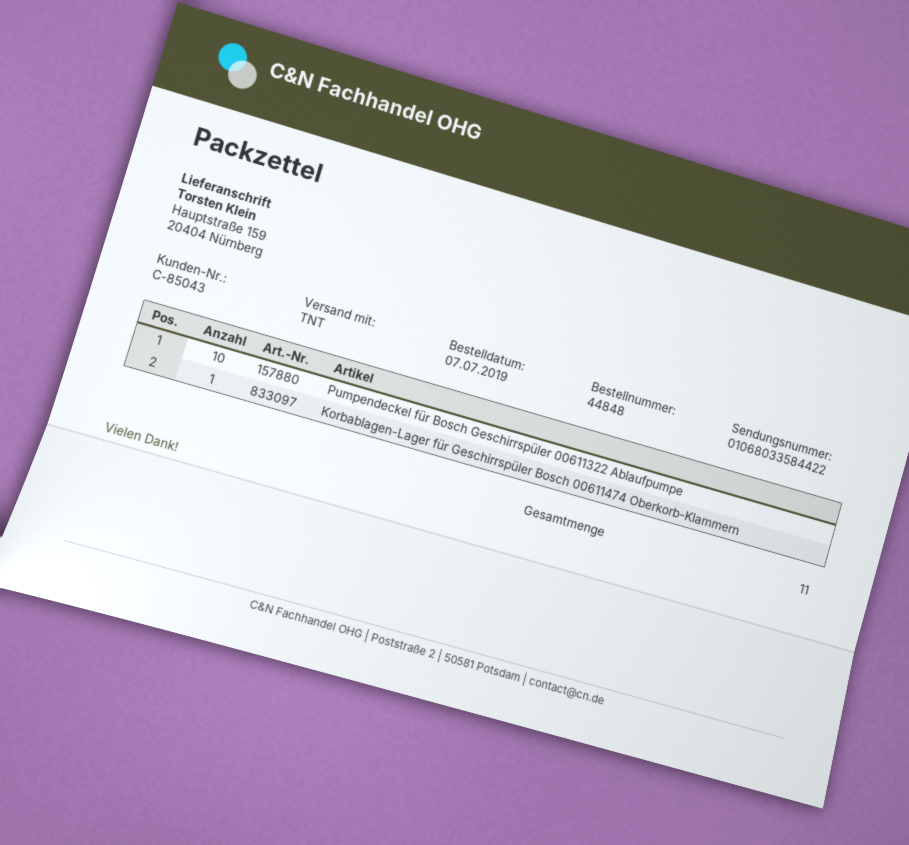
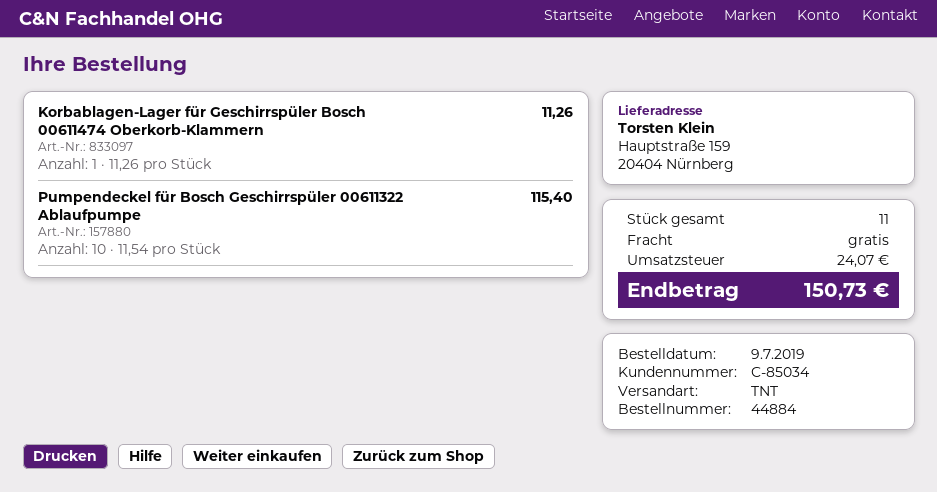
order number: 44848 -> 44884
order date: 2019-07-07 -> 2019-07-09
customer number: C-85043 -> C-85034

